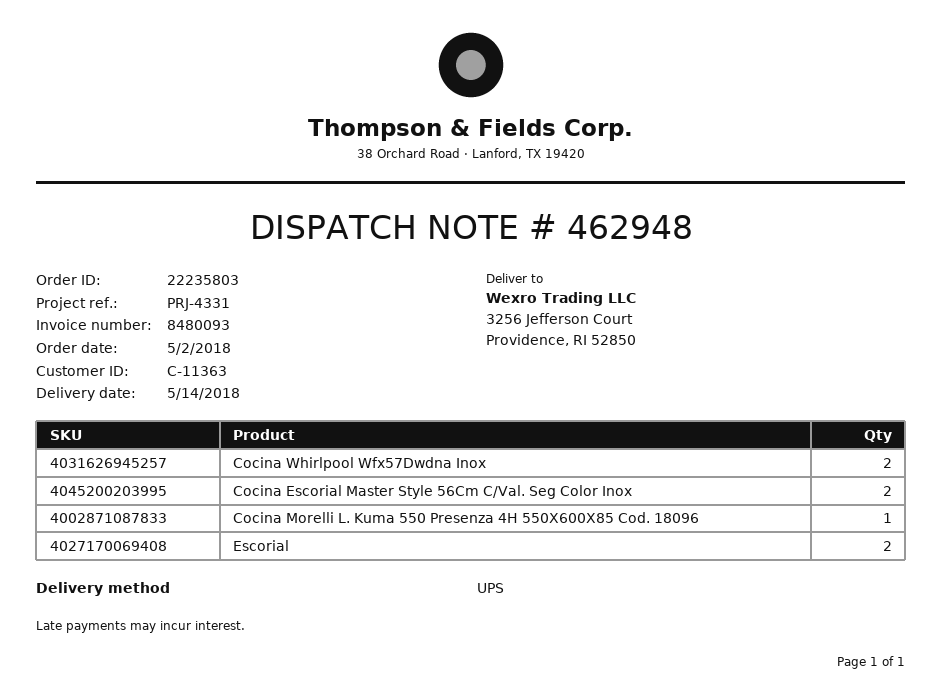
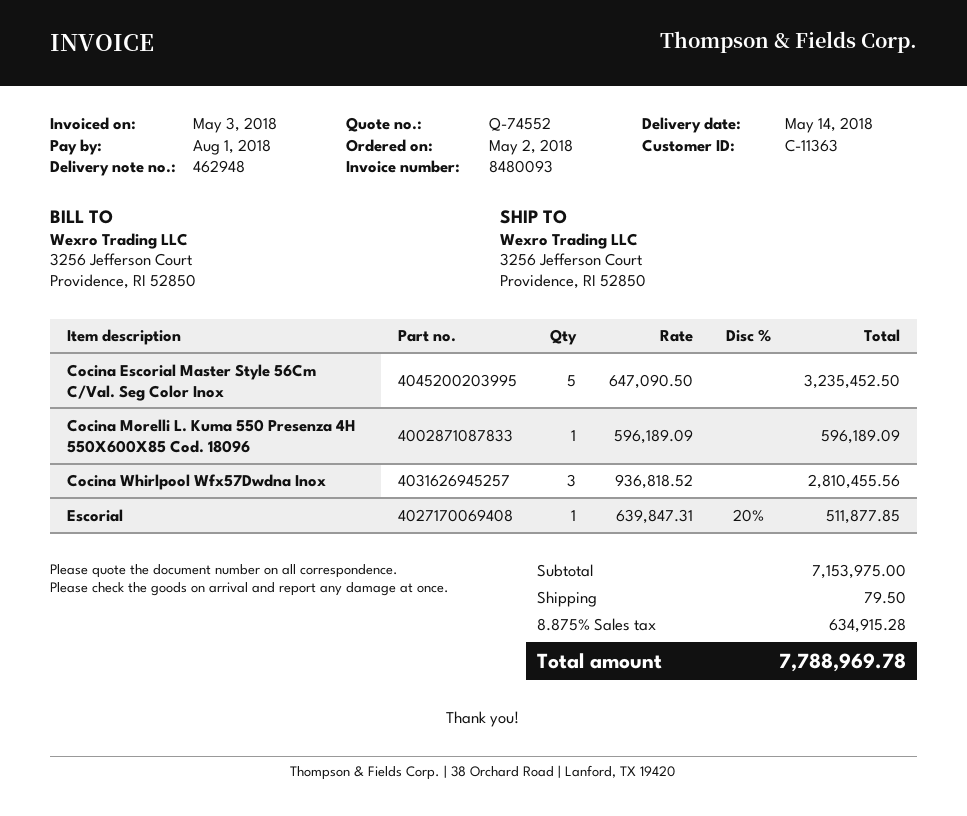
Cocina Whirlpool Wfx57Dwdna Inox: 2 -> 3
Cocina Escorial Master Style 56Cm C/Val. Seg Color Inox: 2 -> 5
Escorial: 2 -> 1

